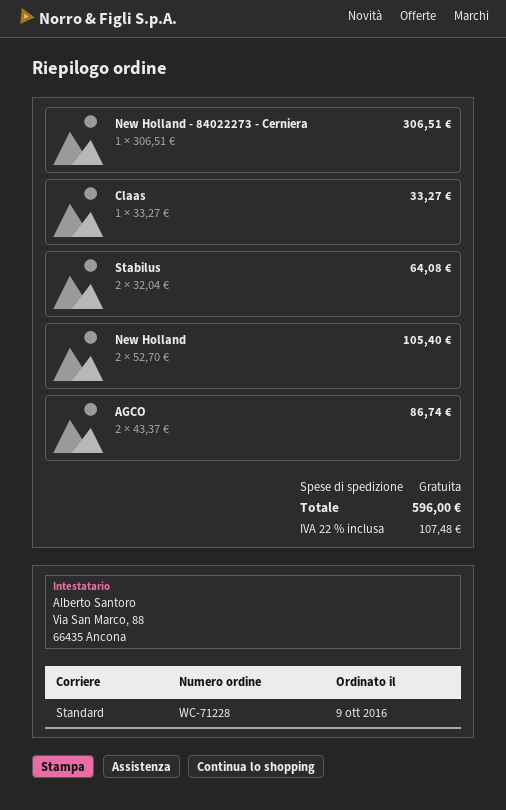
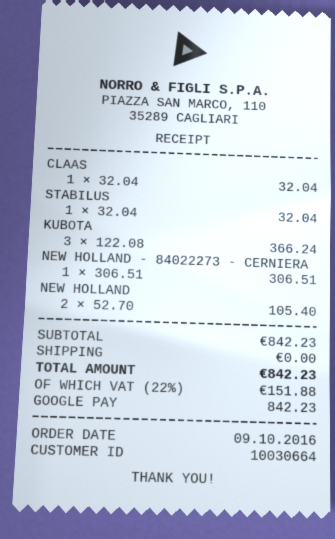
Claas: 1 x 33.27 = 33.27 -> 1 x 32.04 = 32.04
Stabilus: 2 x 32.04 = 64.08 -> 1 x 32.04 = 32.04
AGCO: 2 x 43.37 = 86.74 -> none
KUBOTA: none -> 3 x 122.08 = 366.24
tax: 22% = 107.48 -> 22% = 151.88
total: 596.00 -> 842.23

